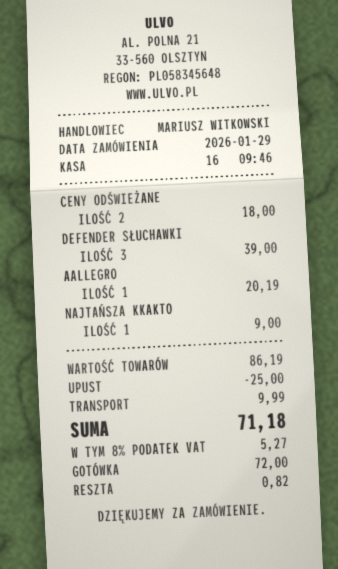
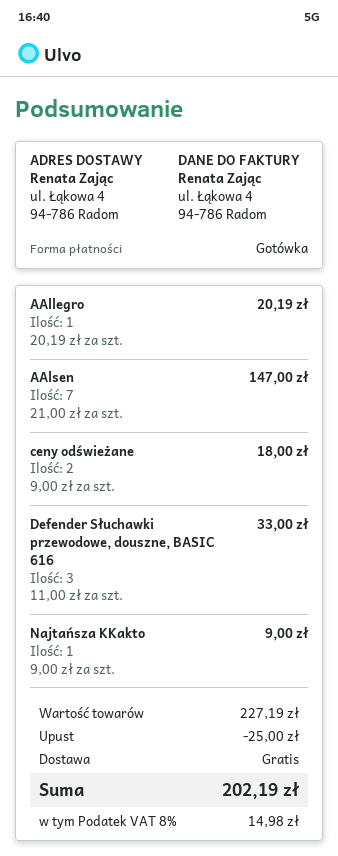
DEFENDER SŁUCHAWKI: 3 for 39.00 -> 3 for 33.00
AAlsen: none -> 7 for 147.00
subtotal: 86.19 -> 227.19
shipping: 9.99 -> 0.00
tax: 8% = 5.27 -> 8% = 14.98
total: 71.18 -> 202.19

